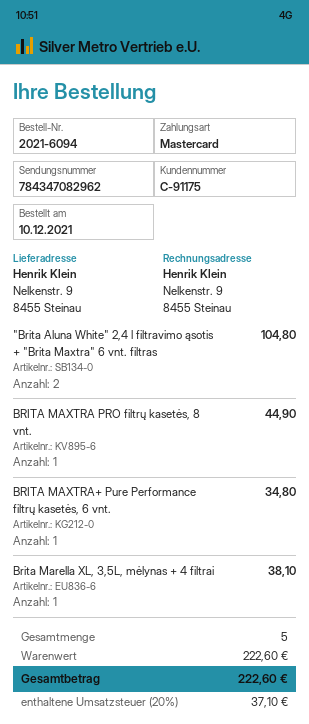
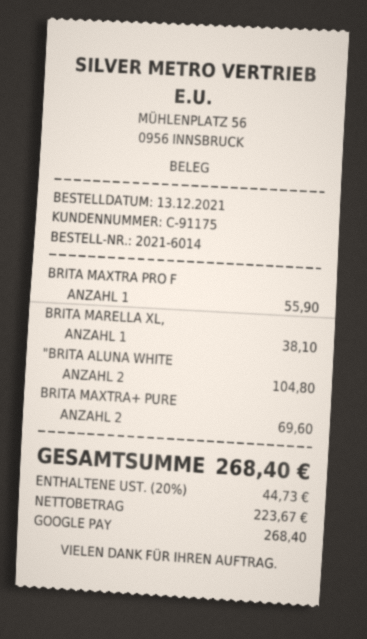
order number: 2021-6094 -> 2021-6014
order date: 2021-12-10 -> 2021-12-13
payment method: Mastercard -> Google Pay
BRITA MAXTRA PRO filtrų kasetės, 8 vnt.: 1 for 44.90 -> 1 for 55.90
BRITA MAXTRA+ Pure Performance filtrų kasetės, 6 vnt.: 1 for 34.80 -> 2 for 69.60
tax: 20% = 37.10 -> 20% = 44.73
total: 222.60 -> 268.40

